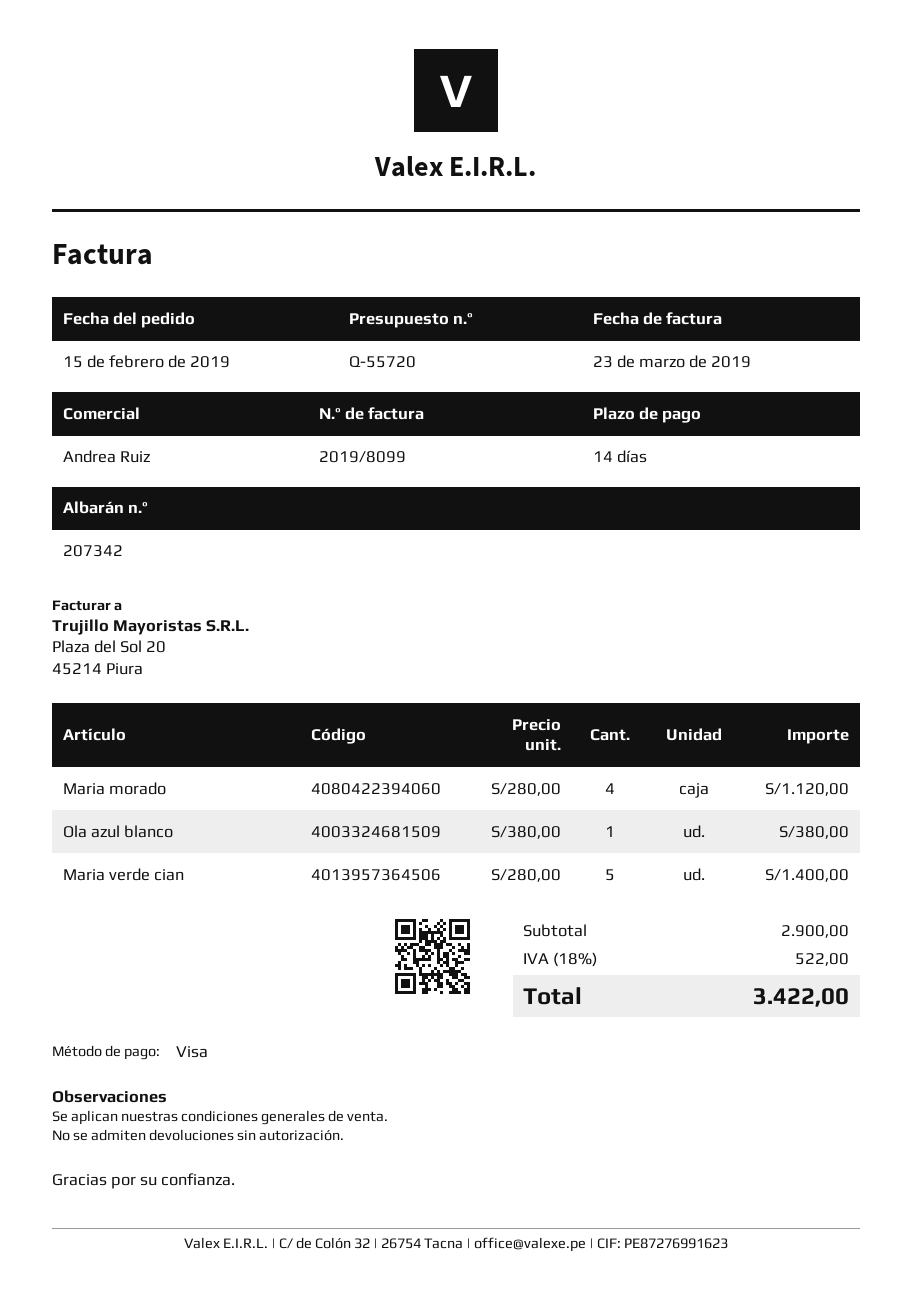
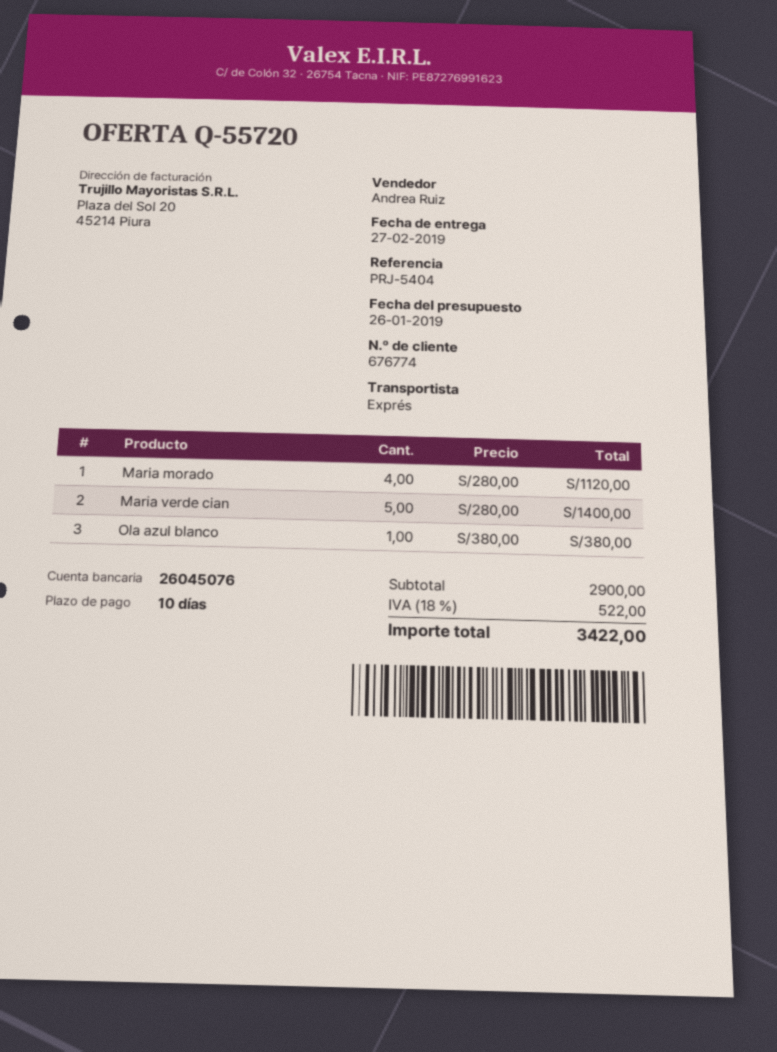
payment terms: 14 days -> 10 days

